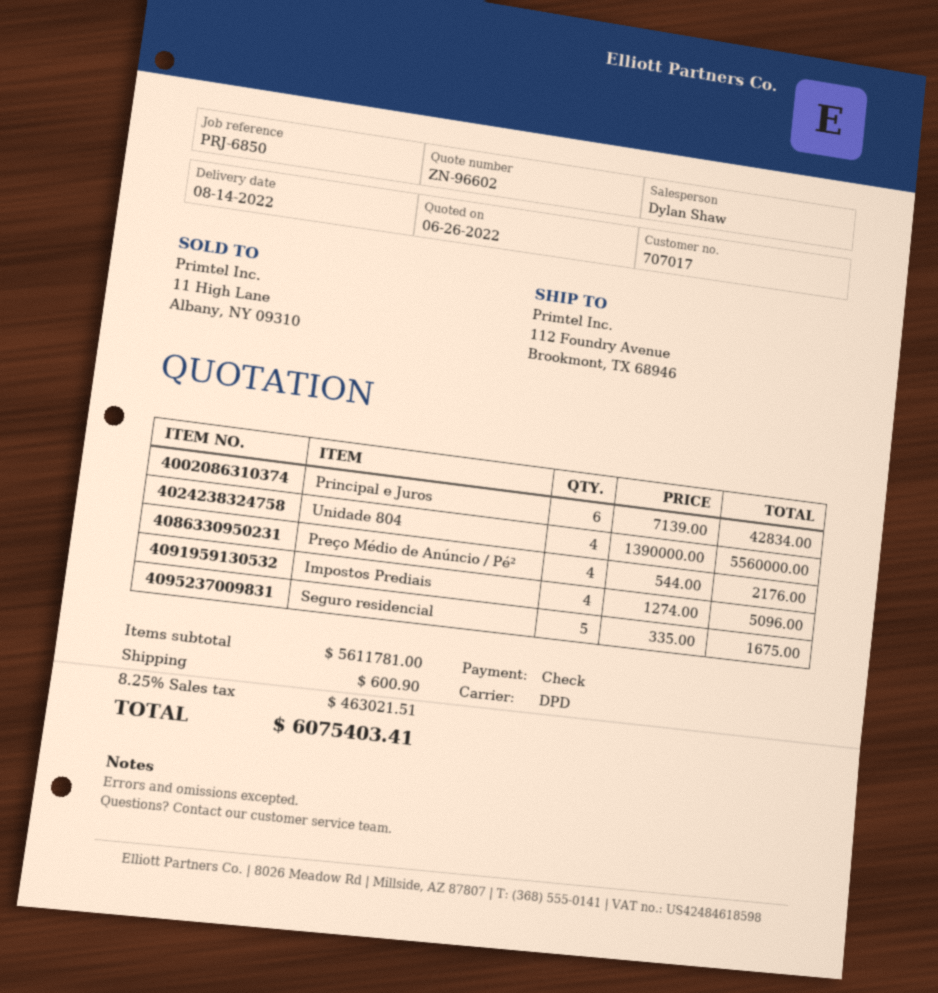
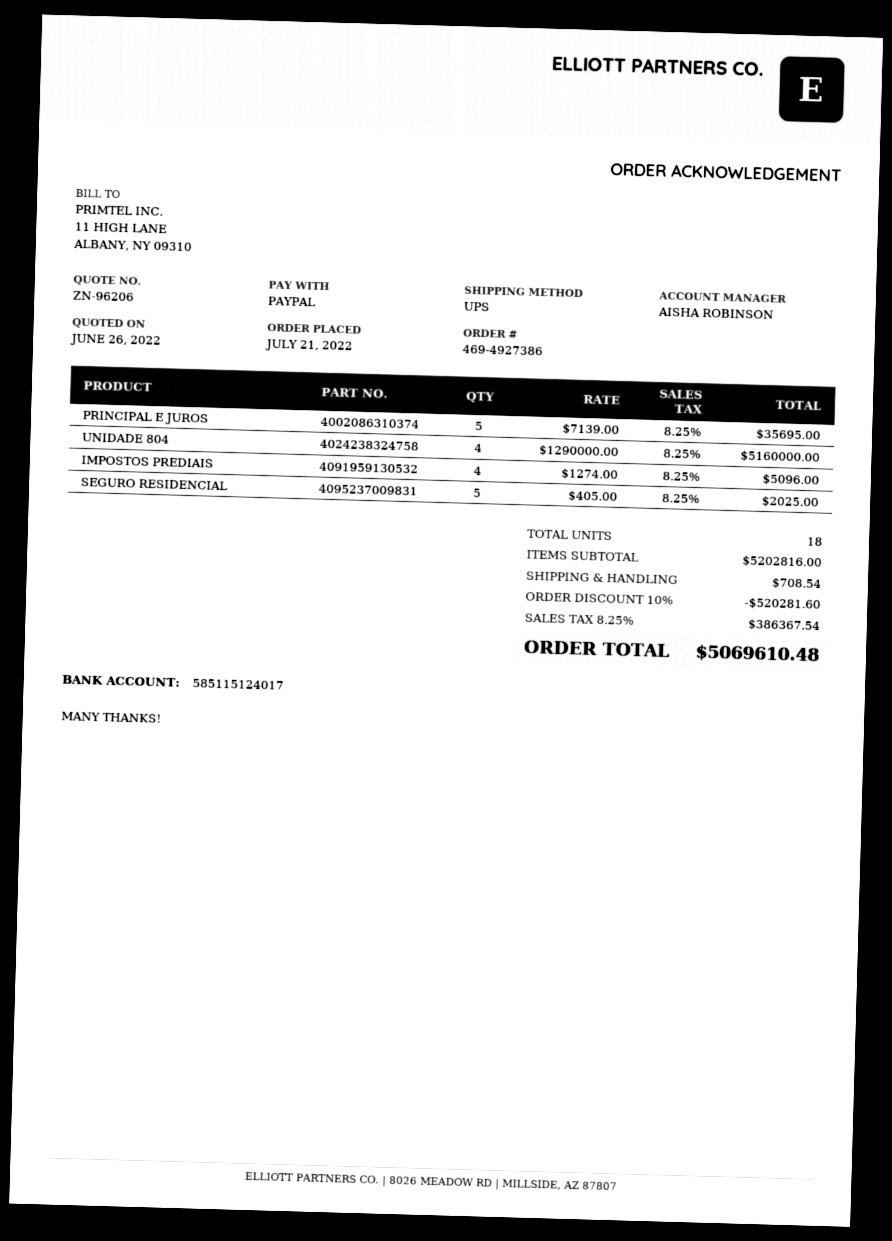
quote number: ZN-96602 -> ZN-96206
sales rep: Dylan Shaw -> AISHA ROBINSON
payment method: cheque -> PayPal
shipping method: DPD -> UPS
Principal e Juros: 6 x 7139.00 = 42834.00 -> 5 x 7139.00 = 35695.00
Unidade 804: 4 x 1390000.00 = 5560000.00 -> 4 x 1290000.00 = 5160000.00
Preço Médio de Anúncio / Pé²: 4 x 544.00 = 2176.00 -> none
Seguro residencial: 5 x 335.00 = 1675.00 -> 5 x 405.00 = 2025.00
subtotal: 5611781.00 -> 5202816.00
discount: none -> 10% = 520281.60
shipping: 600.90 -> 708.54
tax: 8.25% = 463021.51 -> 8.25% = 386367.54
total: 6075403.41 -> 5069610.48

